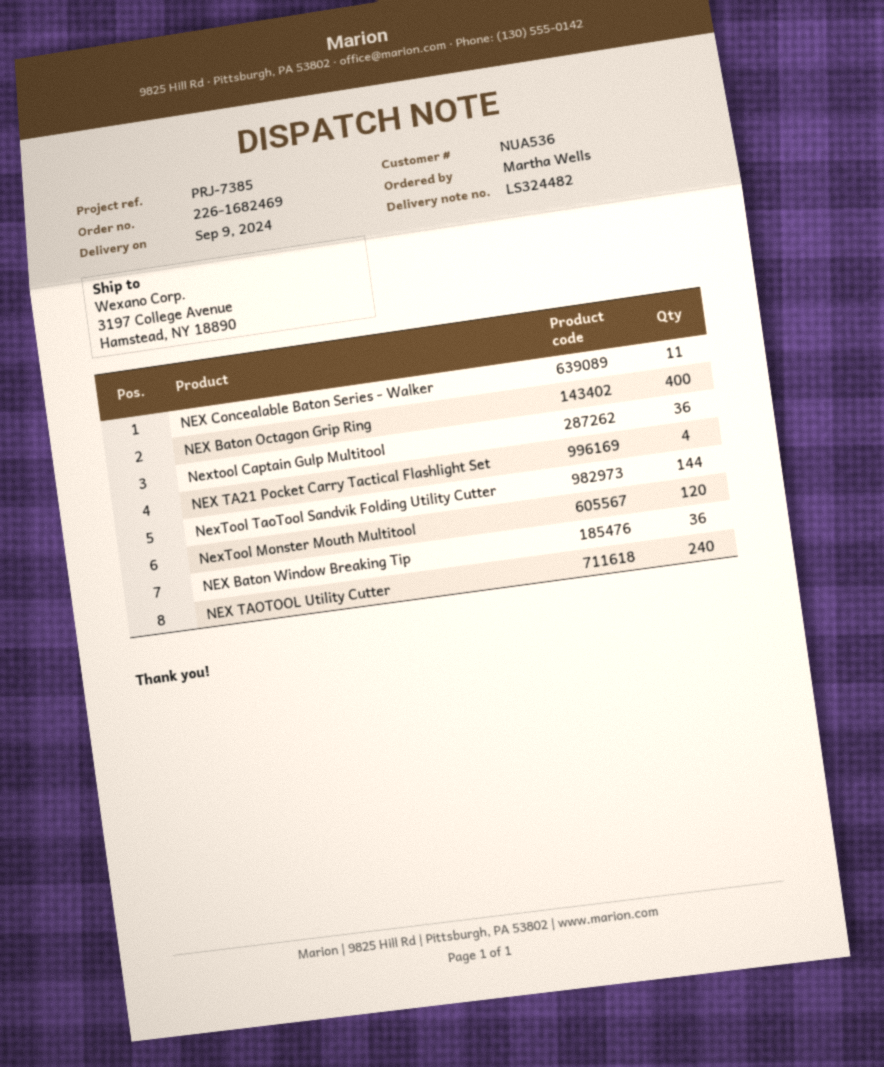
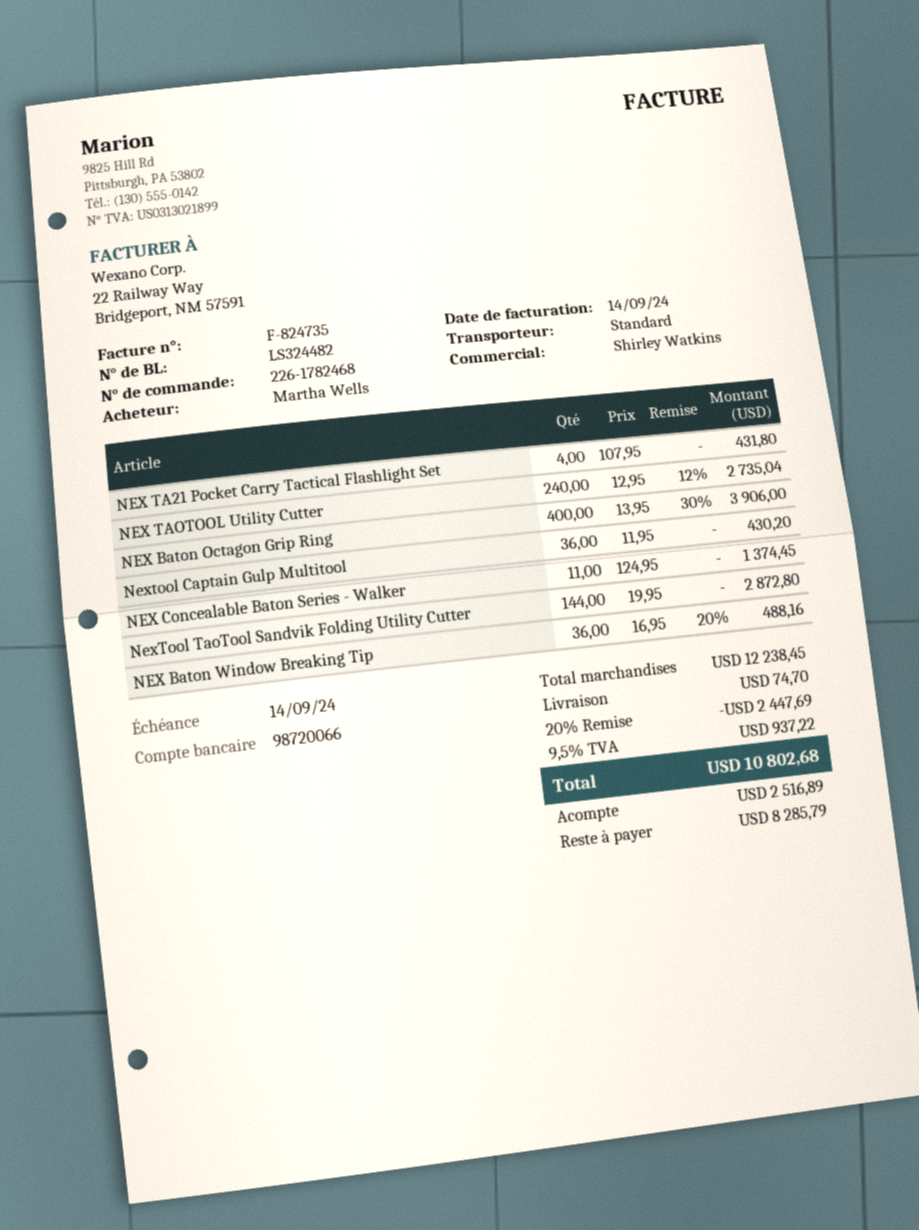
order number: 226-1682469 -> 226-1782468
NexTool Monster Mouth Multitool: 120 -> none

